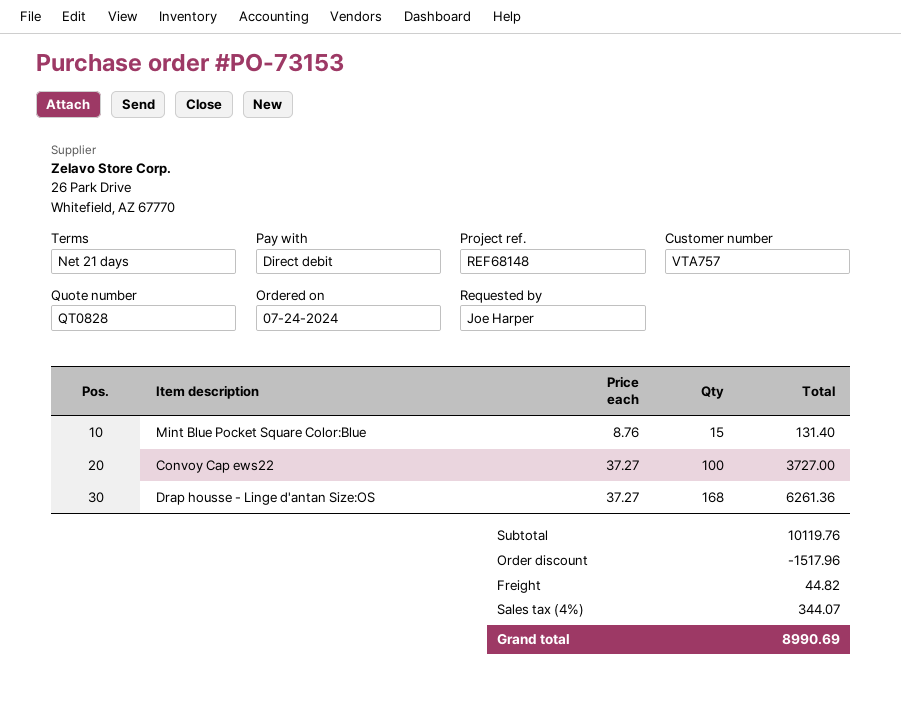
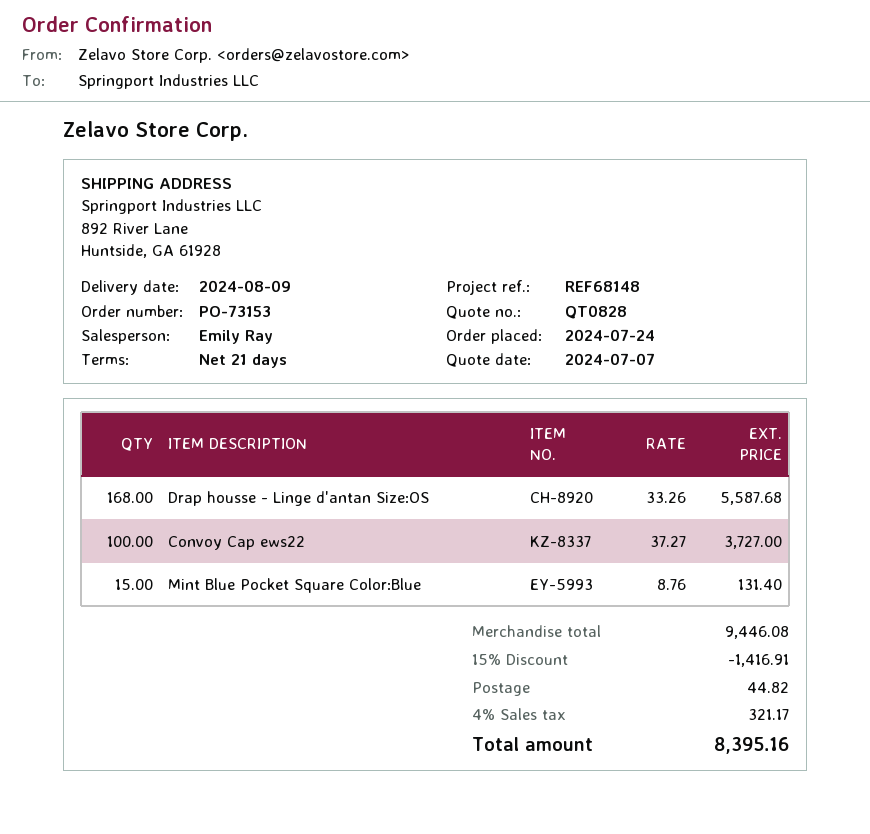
Drap housse - Linge d'antan Size:OS: 168 x 37.27 = 6261.36 -> 168 x 33.26 = 5587.68
subtotal: 10119.76 -> 9446.08
discount: 1517.96 -> 1416.91
tax: 4% = 344.07 -> 4% = 321.17
total: 8990.69 -> 8395.16

